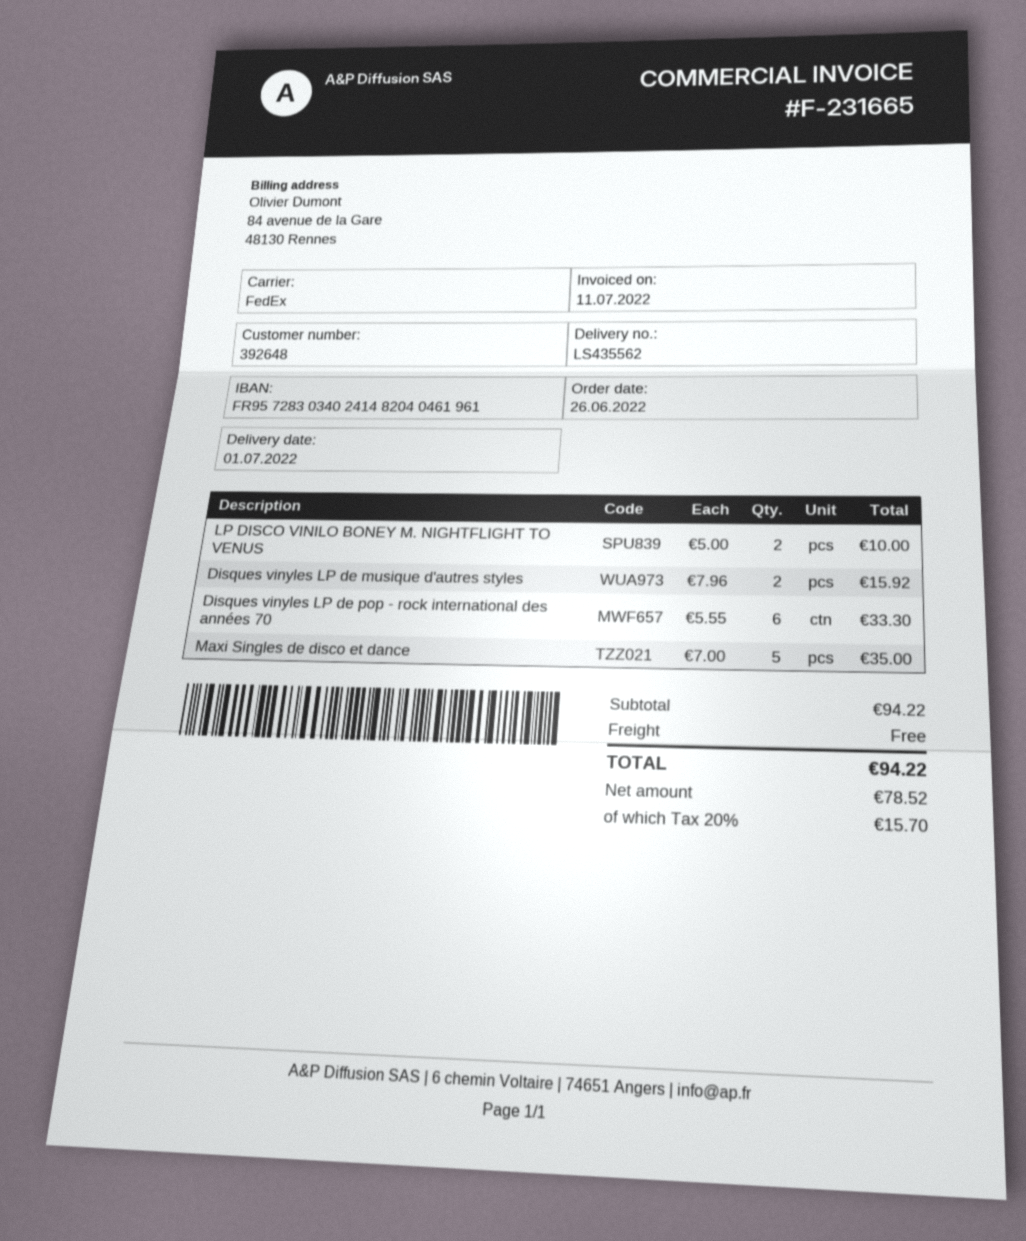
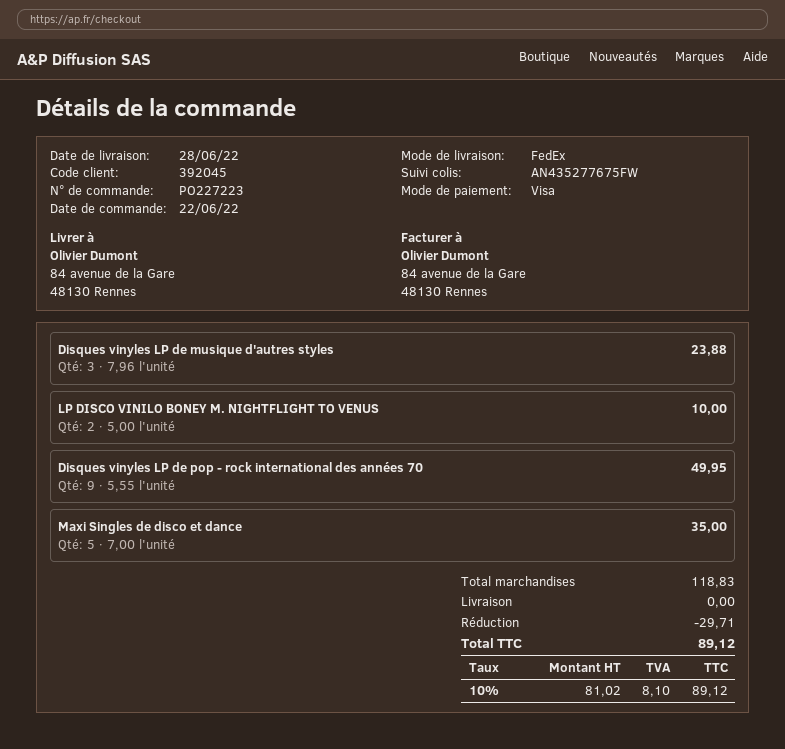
order date: 2022-06-26 -> 2022-06-22
delivery date: 2022-07-01 -> 2022-06-28
customer number: 392648 -> 392045
Disques vinyles LP de musique d'autres styles: 2 x 7.96 = 15.92 -> 3 x 7.96 = 23.88
Disques vinyles LP de pop - rock international des années 70: 6 x 5.55 = 33.30 -> 9 x 5.55 = 49.95
subtotal: 94.22 -> 118.83
discount: none -> 29.71
net: 78.52 -> 81.02
tax: 20% = 15.70 -> 10% = 8.10
total: 94.22 -> 89.12

